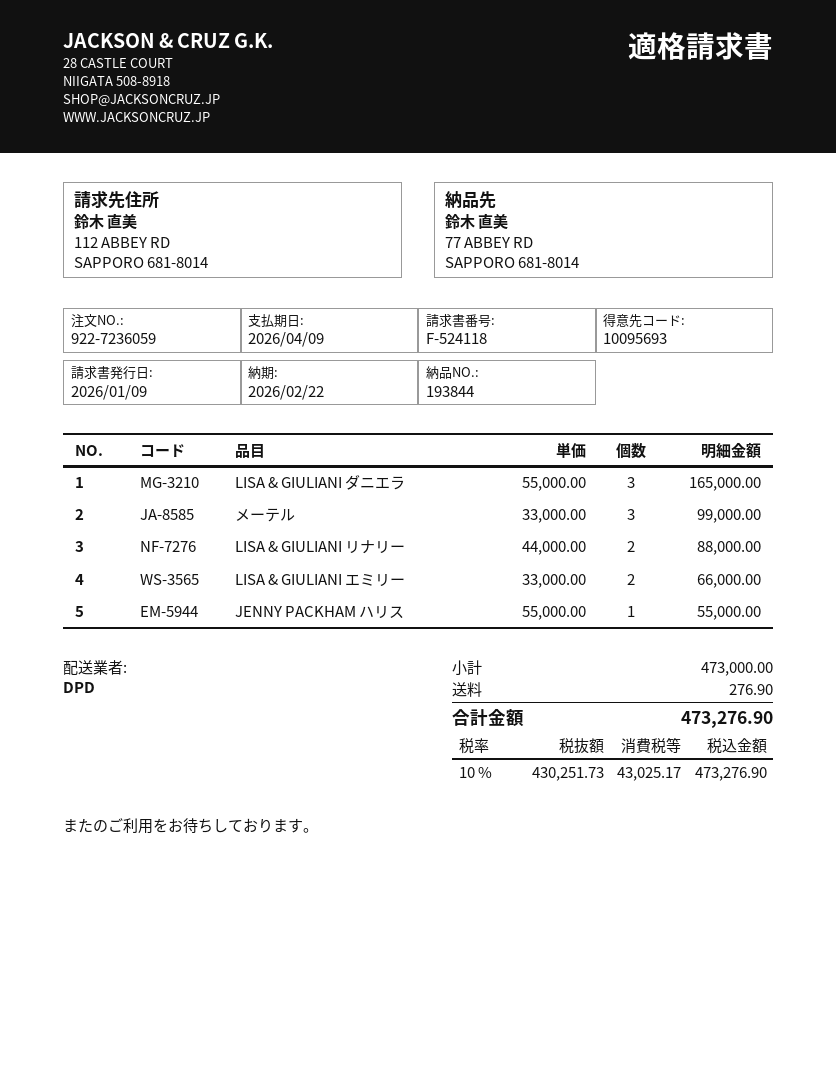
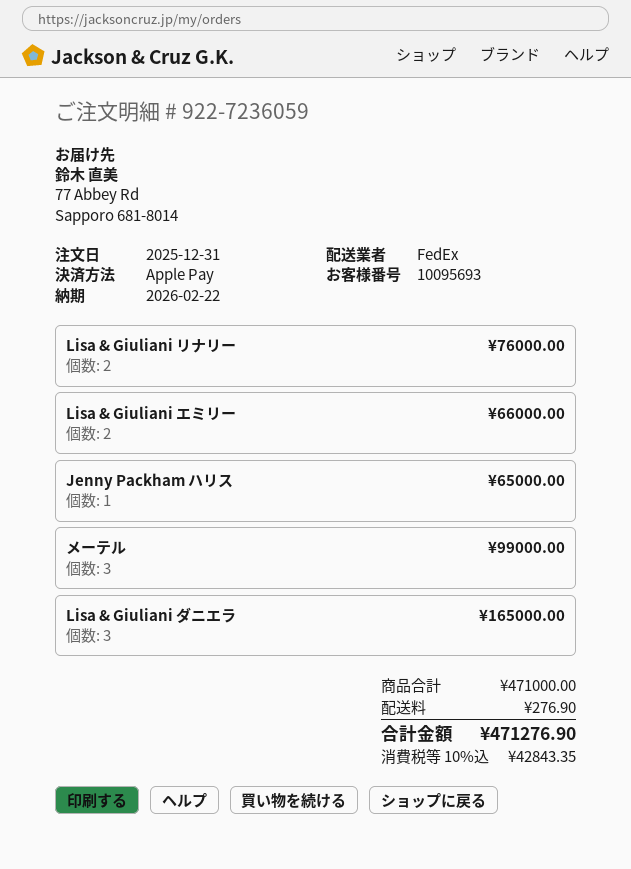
shipping method: DPD -> FedEx
LISA & GIULIANI リナリー: 2 for 88000.00 -> 2 for 76000.00
JENNY PACKHAM ハリス: 1 for 55000.00 -> 1 for 65000.00
subtotal: 473000.00 -> 471000.00
tax: 10% = 43025.17 -> 10% = 42843.35
total: 473276.90 -> 471276.90

